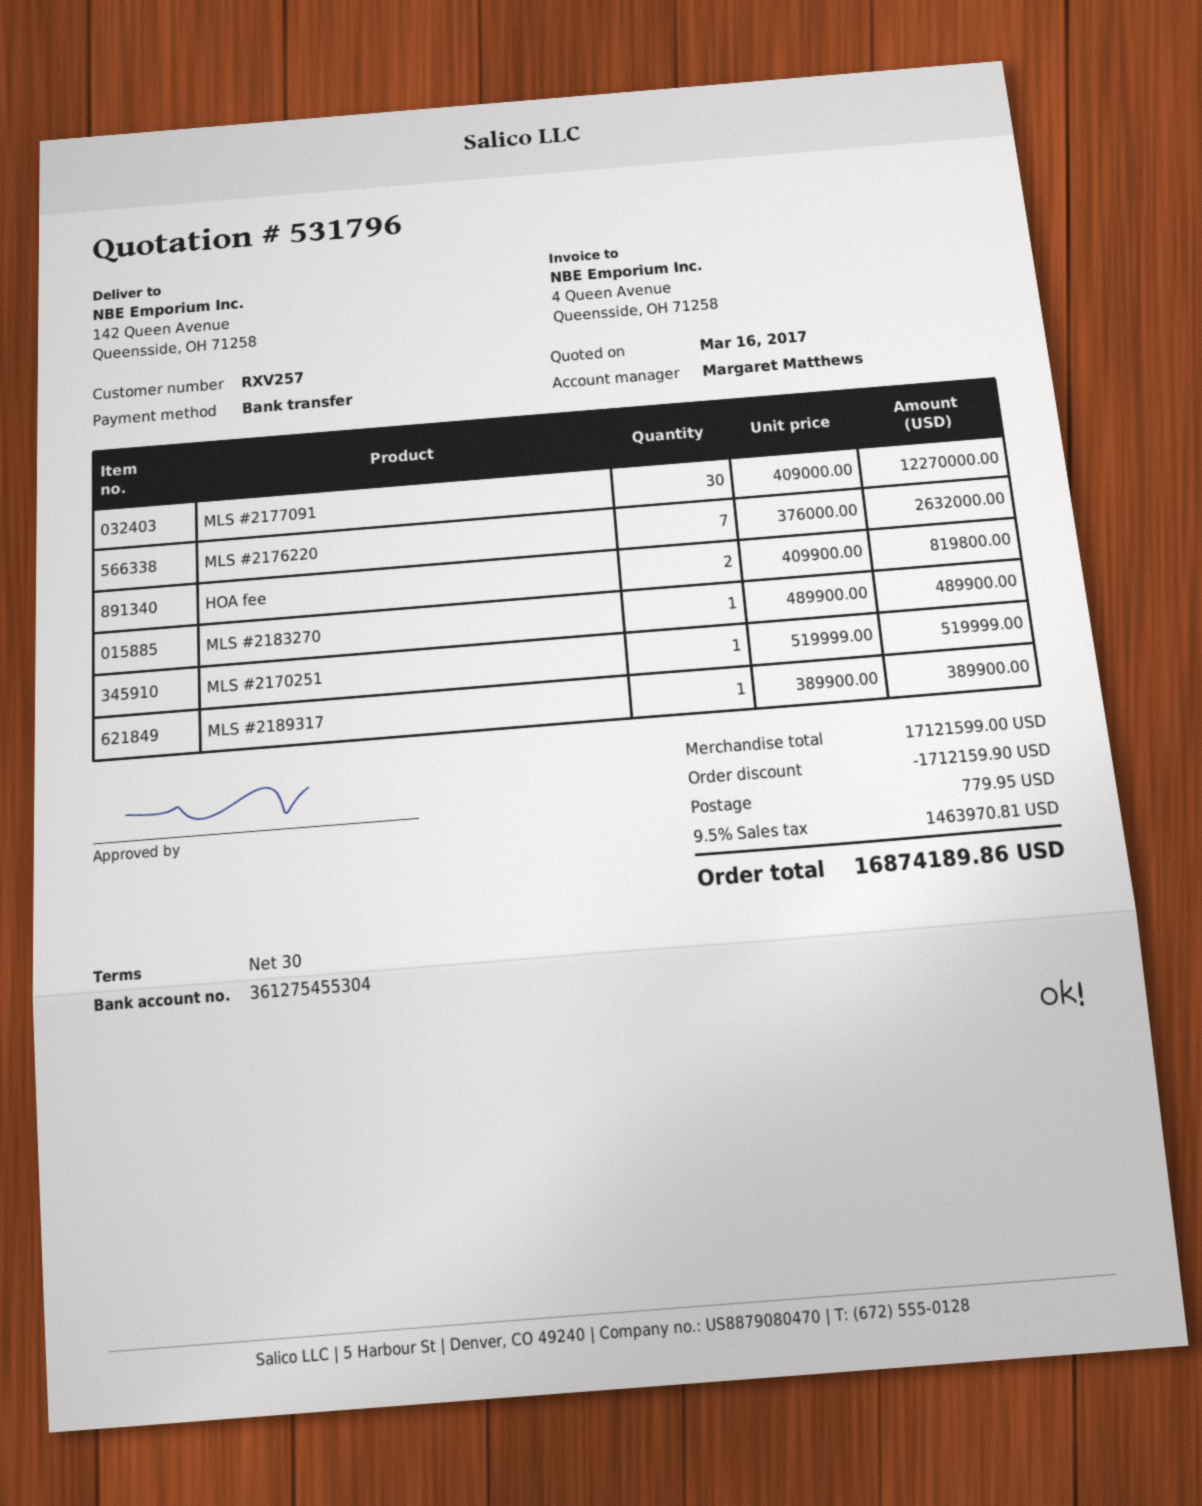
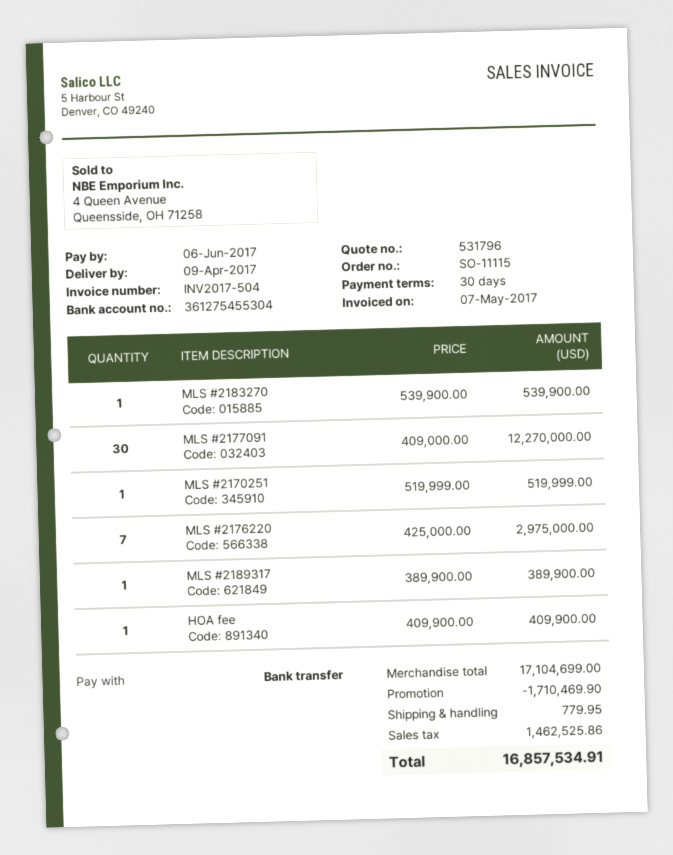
MLS #2176220: 7 x 376000.00 = 2632000.00 -> 7 x 425000.00 = 2975000.00
HOA fee: 2 x 409900.00 = 819800.00 -> 1 x 409900.00 = 409900.00
MLS #2183270: 1 x 489900.00 = 489900.00 -> 1 x 539900.00 = 539900.00
subtotal: 17121599.00 -> 17104699.00
discount: 1712159.90 -> 1710469.90
tax: 1463970.81 -> 1462525.86
total: 16874189.86 -> 16857534.91

